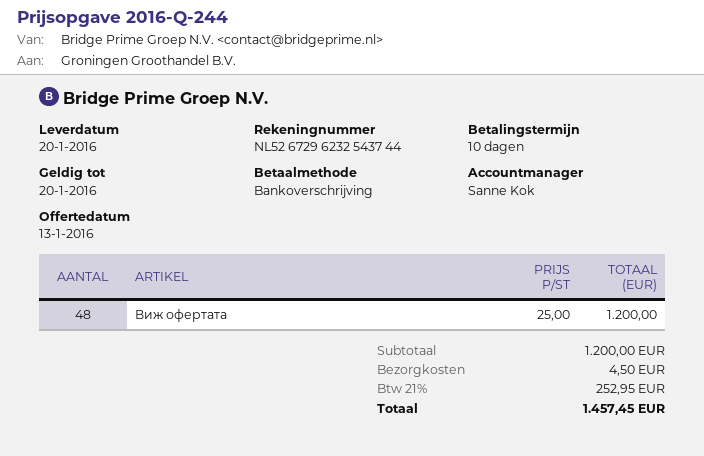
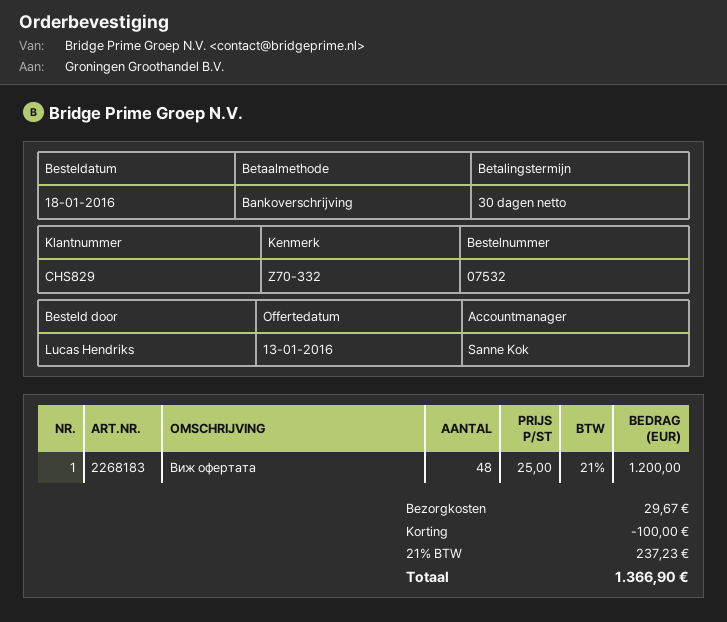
payment terms: 10 days -> 30 days
discount: none -> 100.00
shipping: 4.50 -> 29.67
tax: 21% = 252.95 -> 21% = 237.23
total: 1457.45 -> 1366.90

